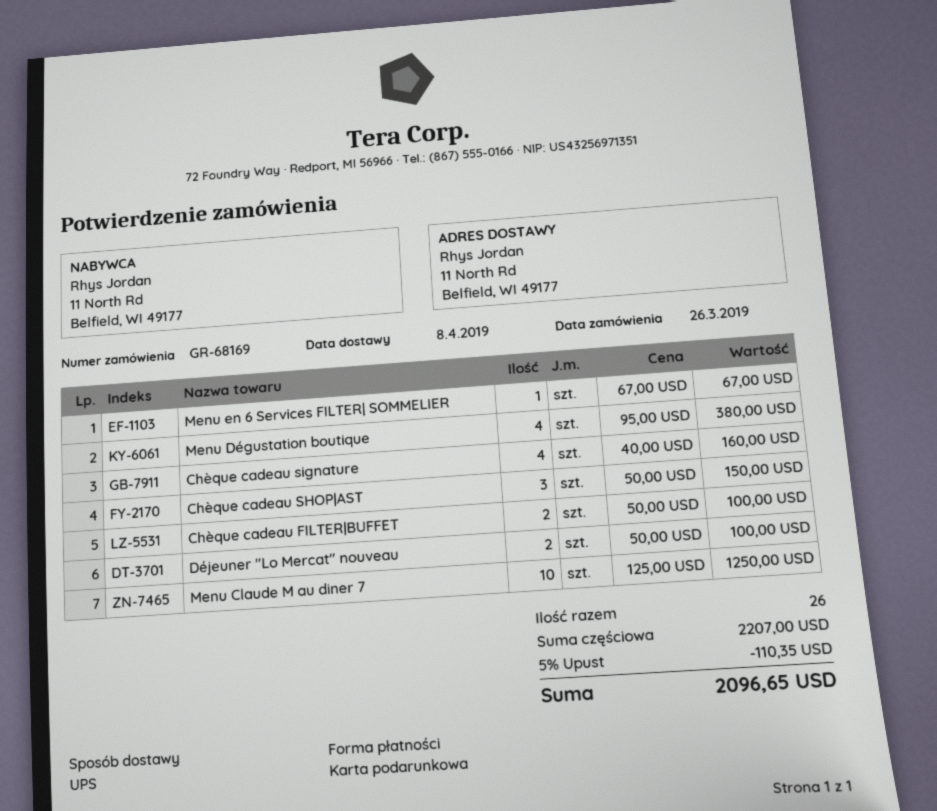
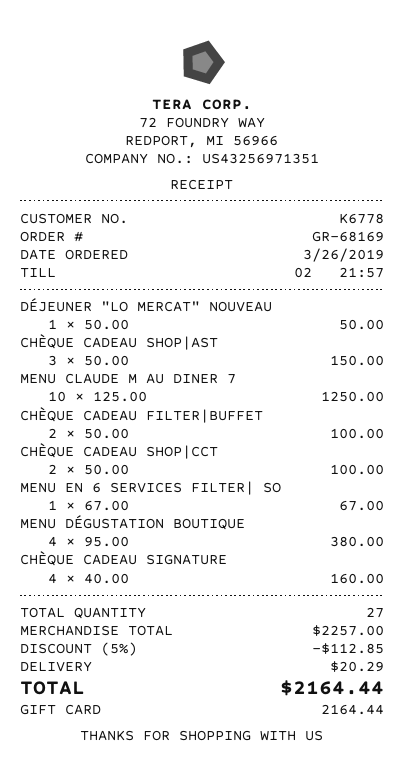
Déjeuner "Lo Mercat" nouveau: 2 x 50.00 = 100.00 -> 1 x 50.00 = 50.00
CHÈQUE CADEAU SHOP|CCT: none -> 2 x 50.00 = 100.00
total quantity: 26 -> 27
subtotal: 2207.00 -> 2257.00
discount: 5% = 110.35 -> 5% = 112.85
shipping: none -> 20.29
total: 2096.65 -> 2164.44

